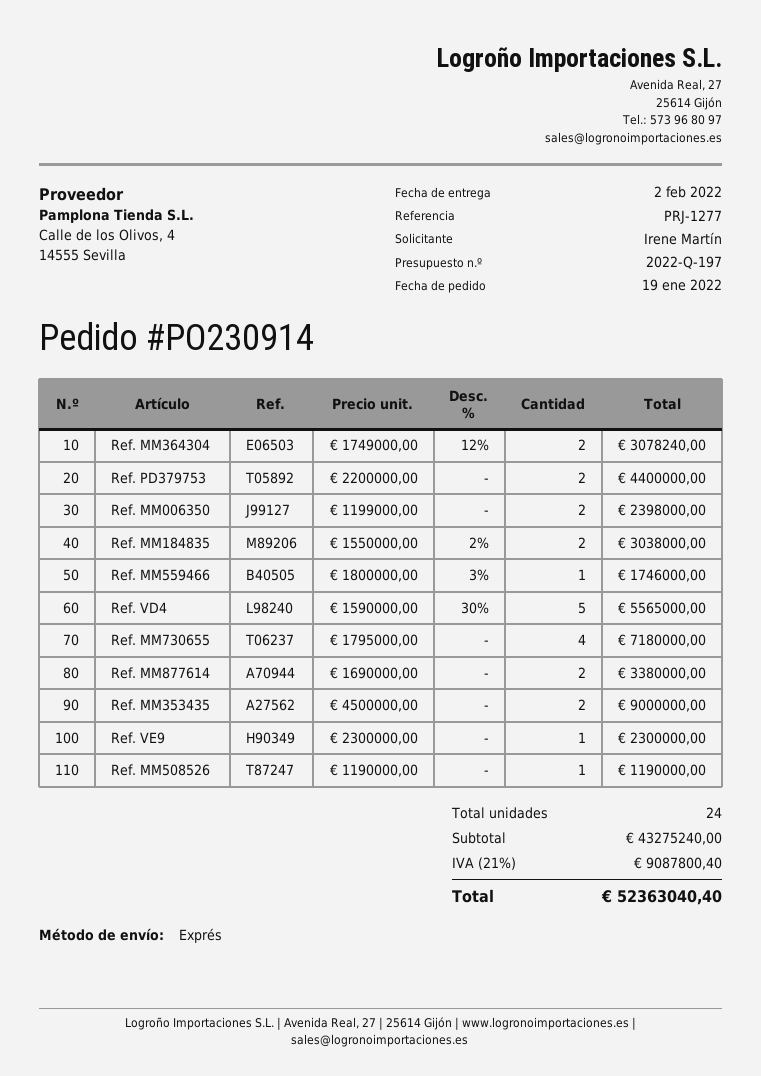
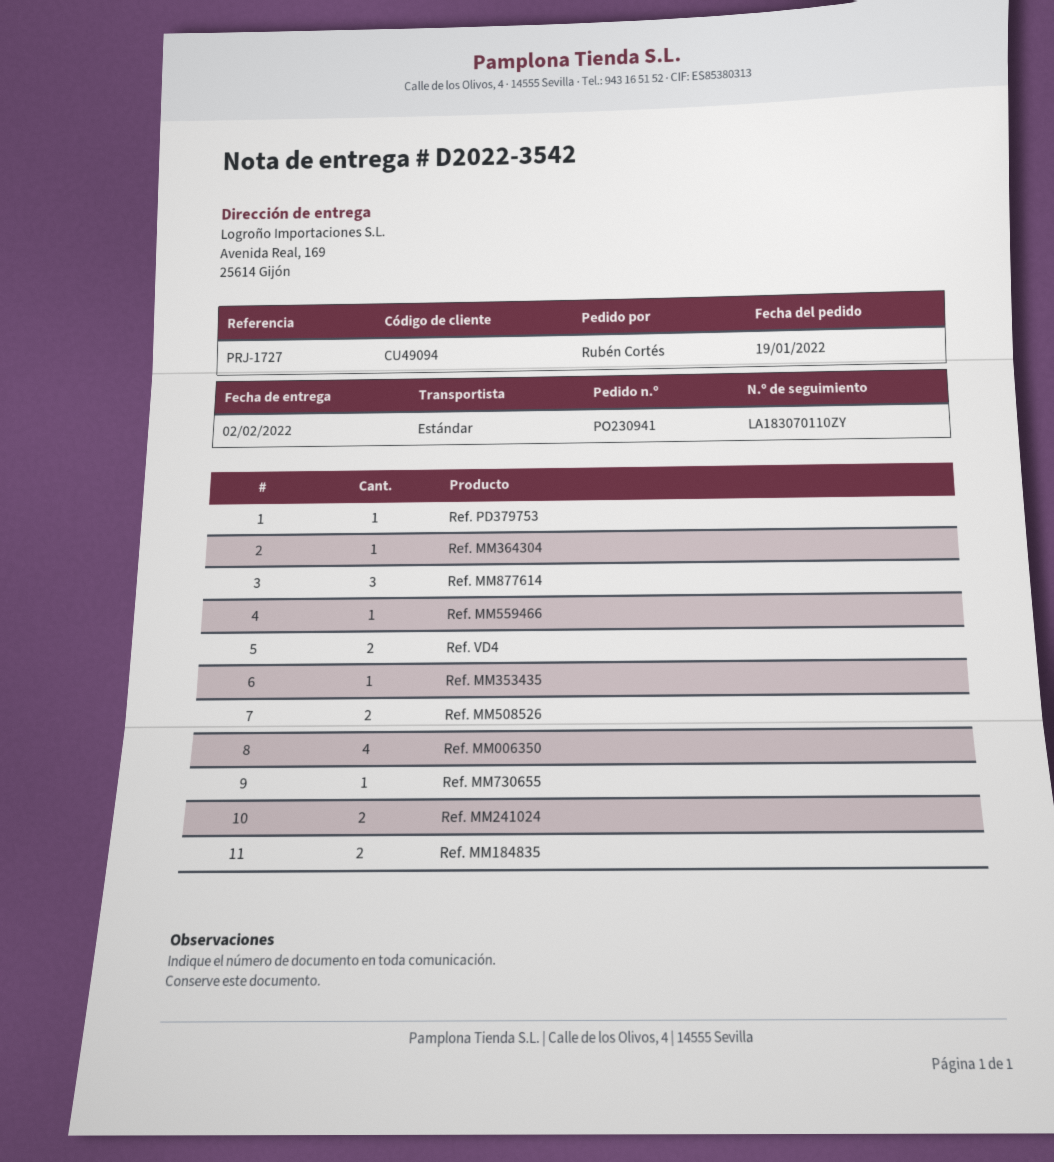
order number: PO230914 -> PO230941
reference: PRJ-1277 -> PRJ-1727
ordered by: Irene Martín -> Rubén Cortés
shipping method: express -> standard
Ref. MM364304: 2 -> 1
Ref. PD379753: 2 -> 1
Ref. MM006350: 2 -> 4
Ref. VD4: 5 -> 2
Ref. MM730655: 4 -> 1
Ref. MM877614: 2 -> 3
Ref. MM353435: 2 -> 1
Ref. VE9: 1 -> none
Ref. MM508526: 1 -> 2
Ref. MM241024: none -> 2

